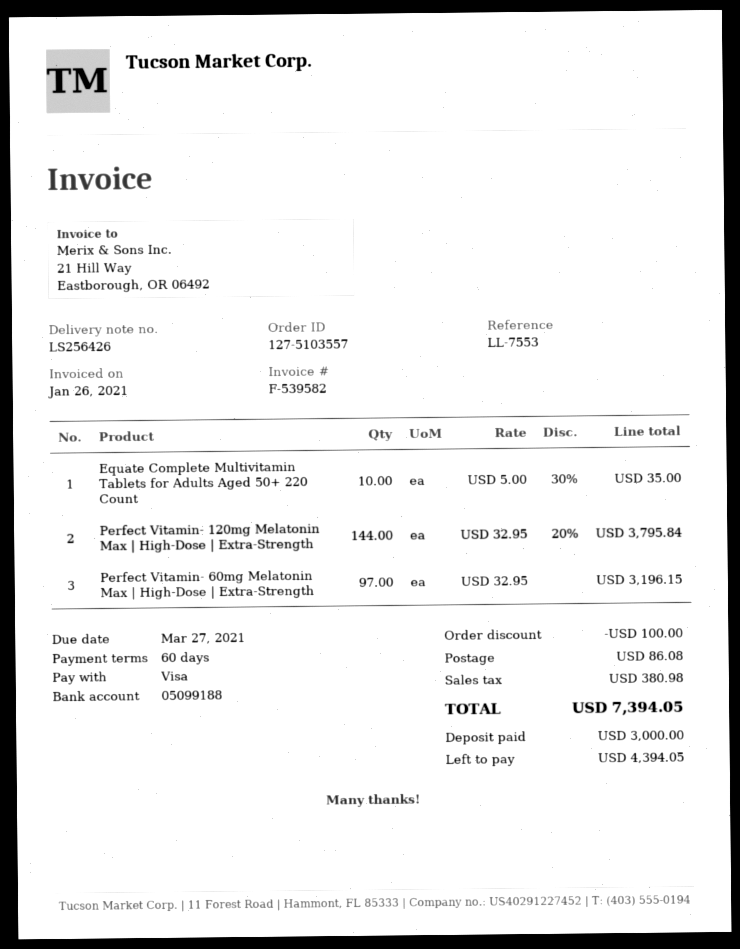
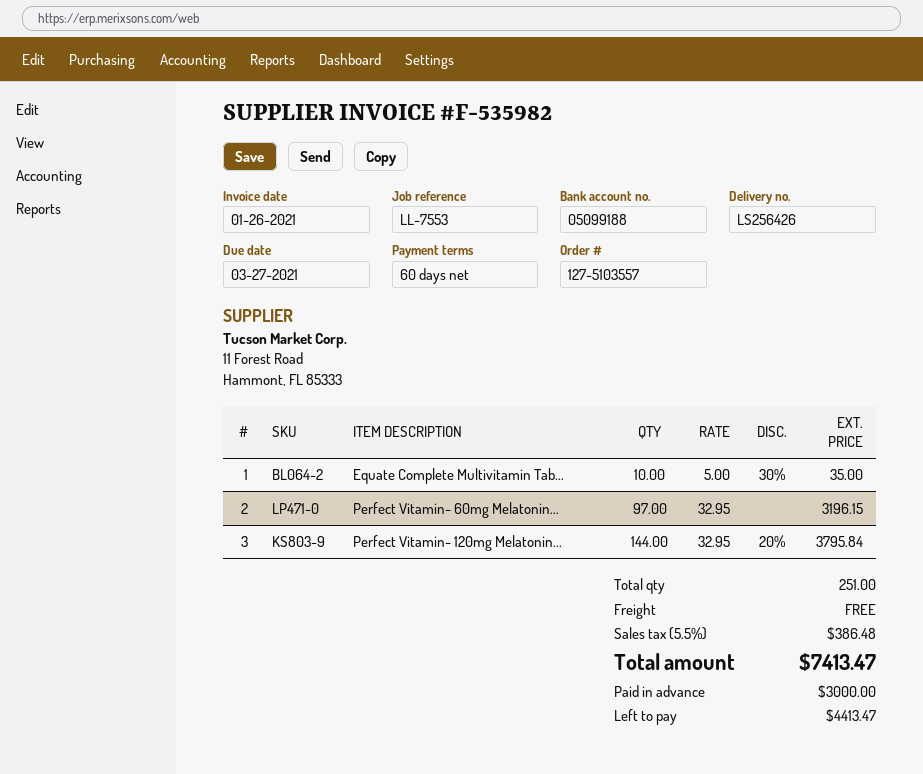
invoice number: F-539582 -> F-535982
discount: 100.00 -> none
shipping: 86.08 -> 0.00
tax: 380.98 -> 386.48
total: 7394.05 -> 7413.47
balance: 4394.05 -> 4413.47

